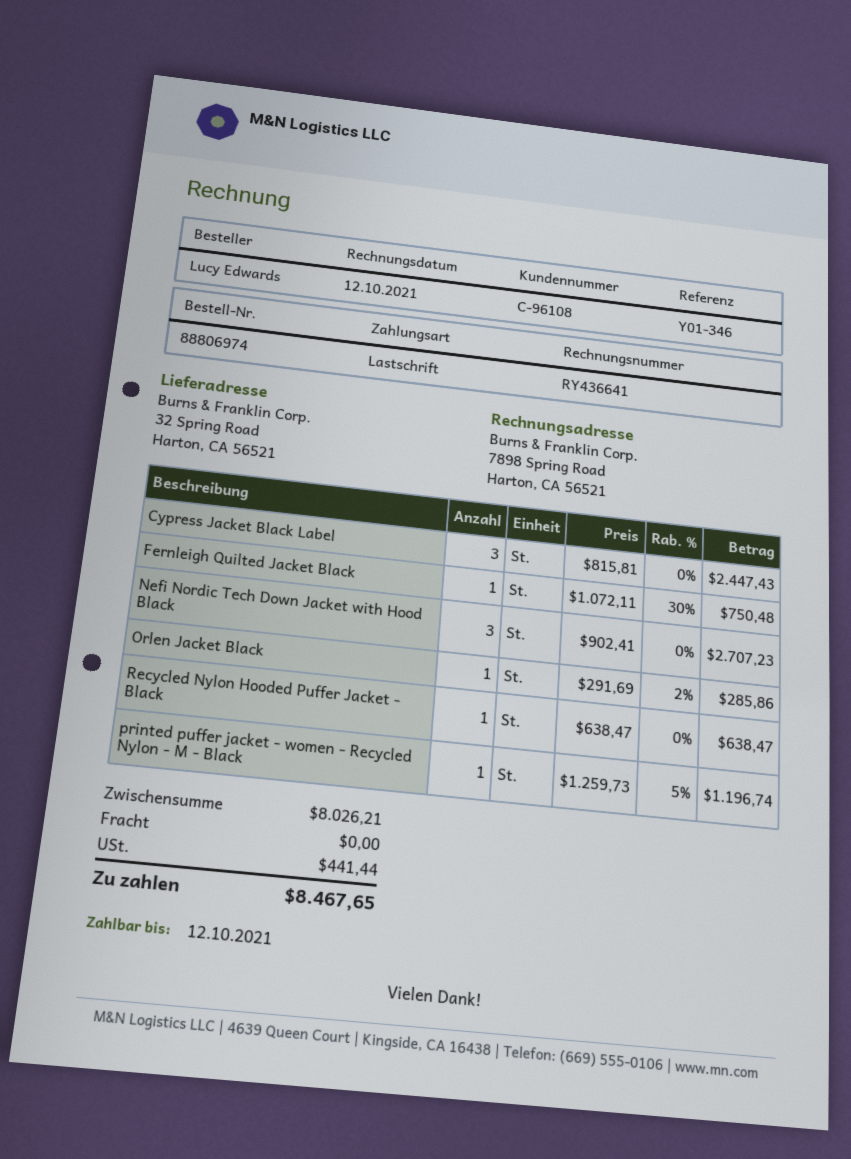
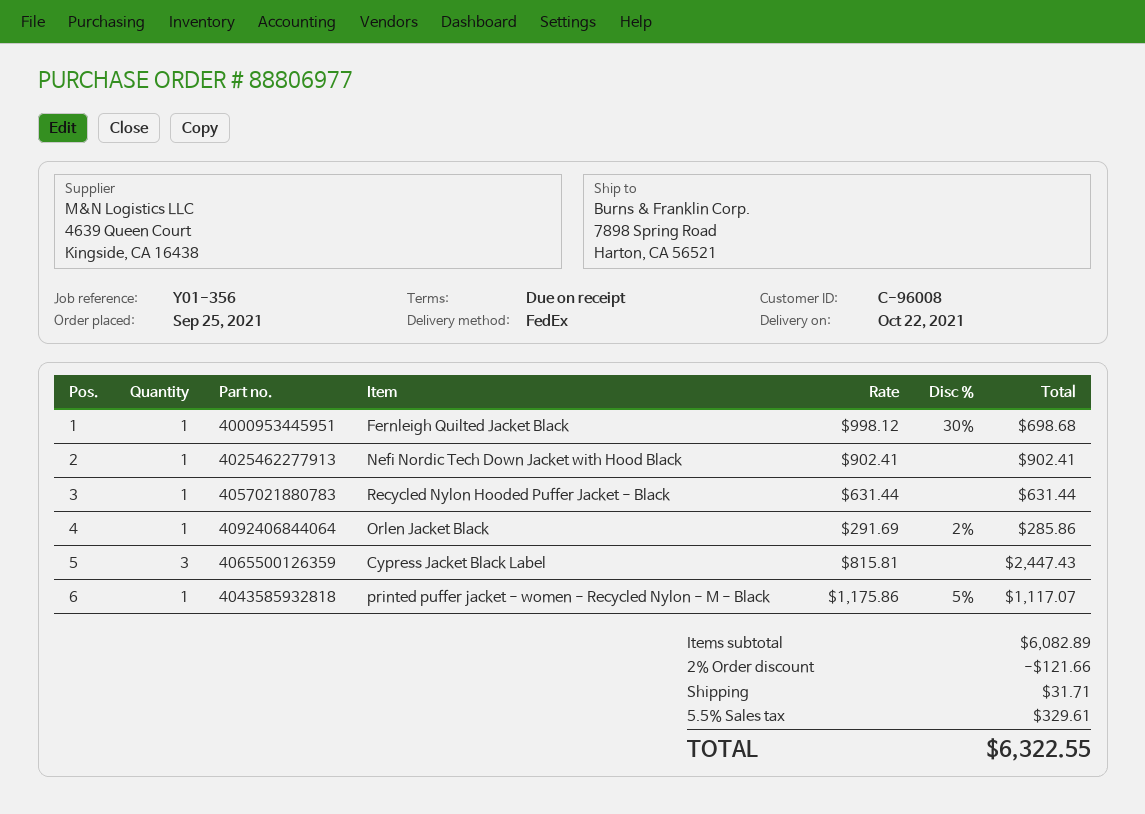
order number: 88806974 -> 88806977
customer number: C-96108 -> C-96008
reference: Y01-346 -> Y01-356
ship to: 32 Spring Road, Harton, CA 56521 -> 7898 Spring Road, Harton, CA 56521
Fernleigh Quilted Jacket Black: 1 x 1072.11 - 30% = 750.48 -> 1 x 998.12 - 30% = 698.68
Nefi Nordic Tech Down Jacket with Hood Black: 3 x 902.41 = 2707.23 -> 1 x 902.41 = 902.41
Recycled Nylon Hooded Puffer Jacket - Black: 1 x 638.47 = 638.47 -> 1 x 631.44 = 631.44
printed puffer jacket - women - Recycled Nylon - M - Black: 1 x 1259.73 - 5% = 1196.74 -> 1 x 1175.86 - 5% = 1117.07
subtotal: 8026.21 -> 6082.89
discount: none -> 2% = 121.66
shipping: 0.00 -> 31.71
tax: 441.44 -> 329.61
total: 8467.65 -> 6322.55

